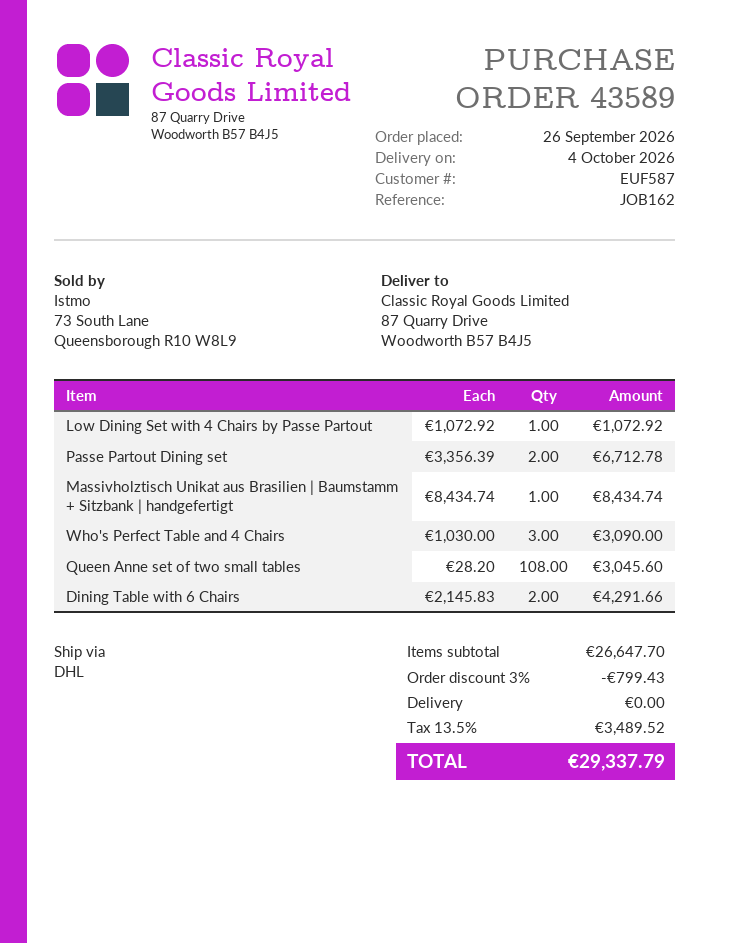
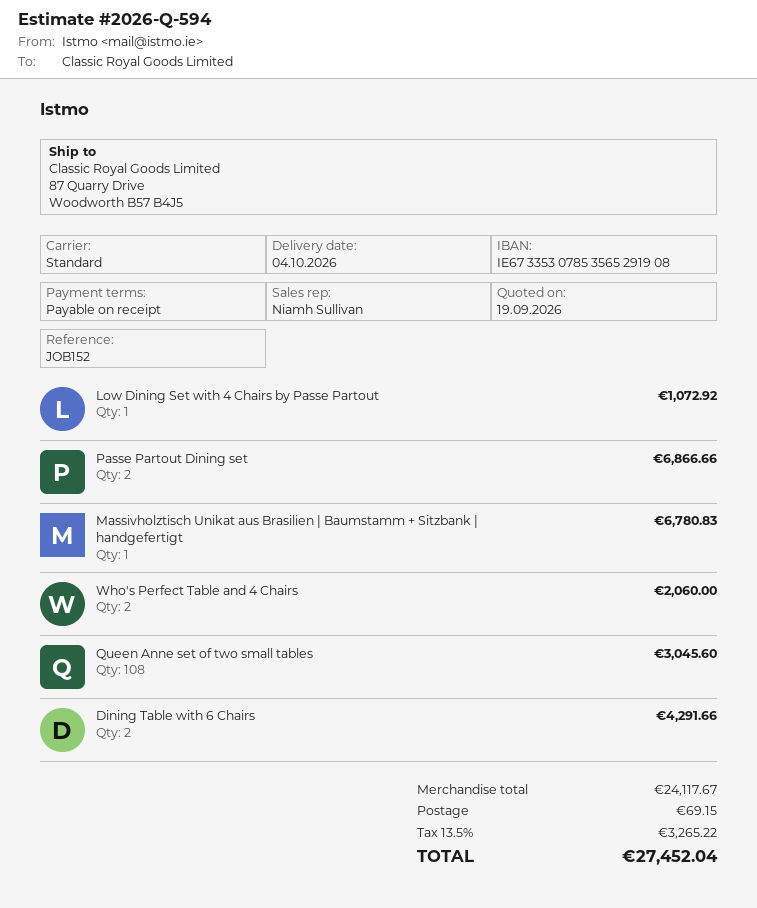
reference: JOB162 -> JOB152
shipping method: DHL -> standard
Passe Partout Dining set: 2 for 6712.78 -> 2 for 6866.66
Massivholztisch Unikat aus Brasilien | Baumstamm + Sitzbank | handgefertigt: 1 for 8434.74 -> 1 for 6780.83
Who's Perfect Table and 4 Chairs: 3 for 3090.00 -> 2 for 2060.00
subtotal: 26647.70 -> 24117.67
discount: 3% = 799.43 -> none
shipping: 0.00 -> 69.15
tax: 13.5% = 3489.52 -> 13.5% = 3265.22
total: 29337.79 -> 27452.04

